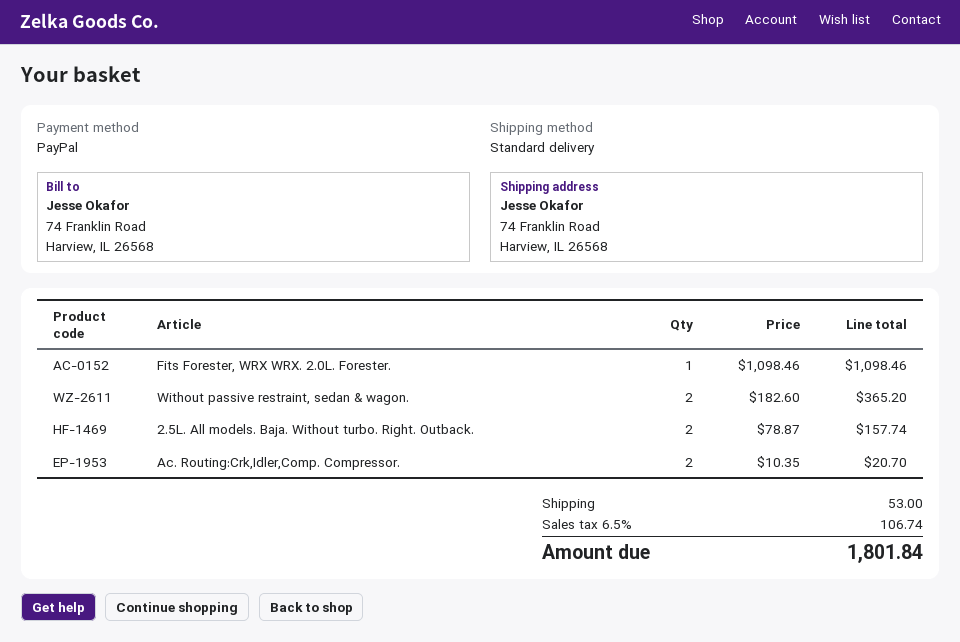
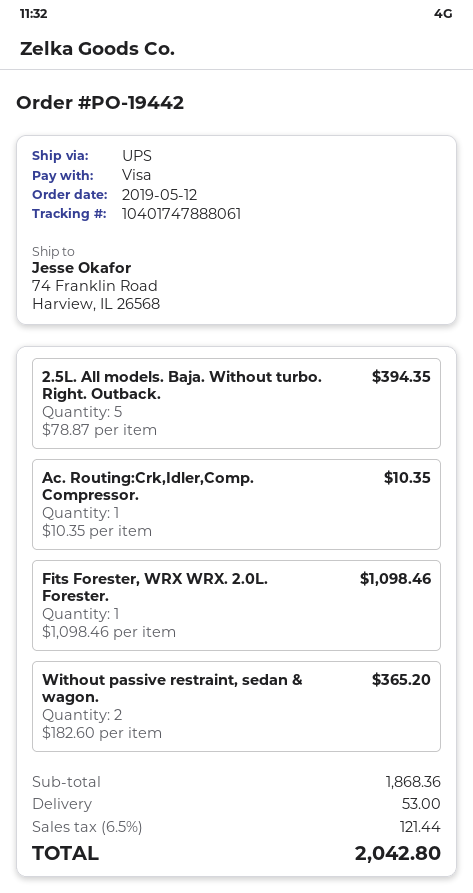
payment method: PayPal -> Visa
shipping method: standard -> UPS
2.5L. All models. Baja. Without turbo. Right. Outback.: 2 x 78.87 = 157.74 -> 5 x 78.87 = 394.35
Ac. Routing:Crk,Idler,Comp. Compressor.: 2 x 10.35 = 20.70 -> 1 x 10.35 = 10.35
tax: 6.5% = 106.74 -> 6.5% = 121.44
total: 1801.84 -> 2042.80

